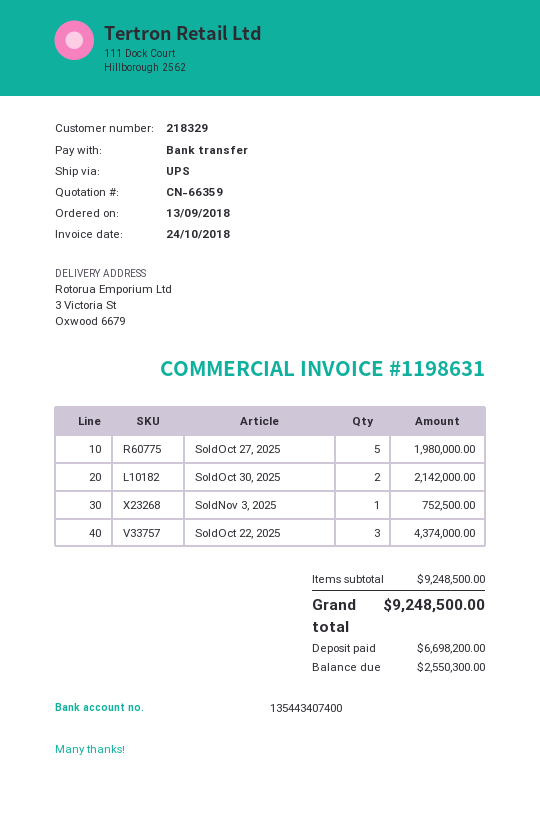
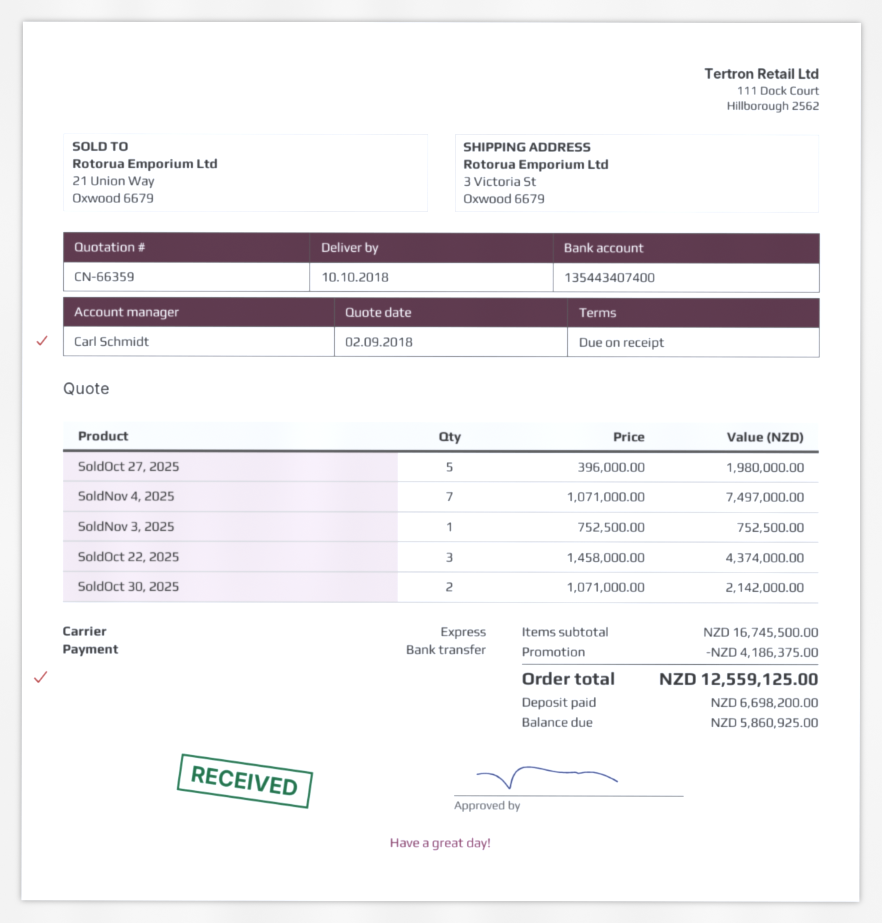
shipping method: UPS -> express
SoldNov 4, 2025: none -> 7 for 7497000.00
subtotal: 9248500.00 -> 16745500.00
discount: none -> 4186375.00
total: 9248500.00 -> 12559125.00
balance: 2550300.00 -> 5860925.00

